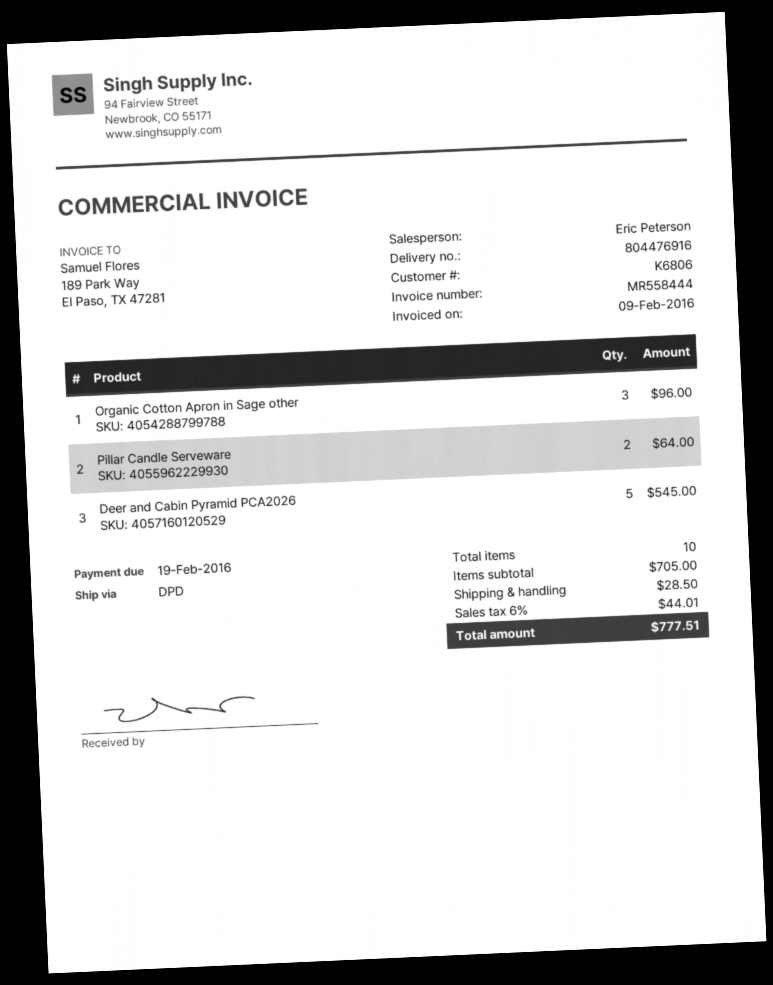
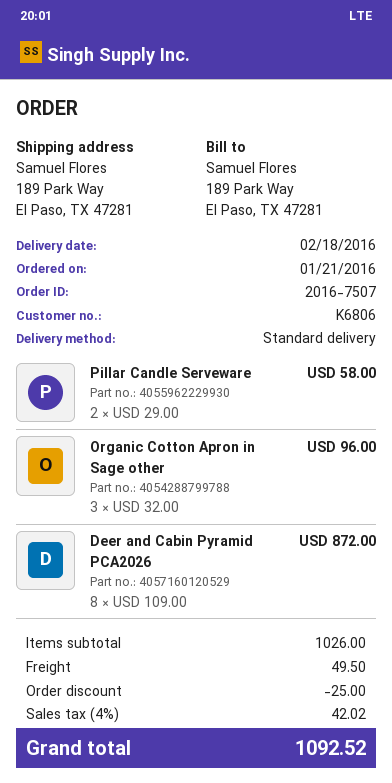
shipping method: DPD -> standard
Pillar Candle Serveware: 2 for 64.00 -> 2 for 58.00
Deer and Cabin Pyramid PCA2026: 5 for 545.00 -> 8 for 872.00
subtotal: 705.00 -> 1026.00
discount: none -> 25.00
shipping: 28.50 -> 49.50
tax: 6% = 44.01 -> 4% = 42.02
total: 777.51 -> 1092.52

